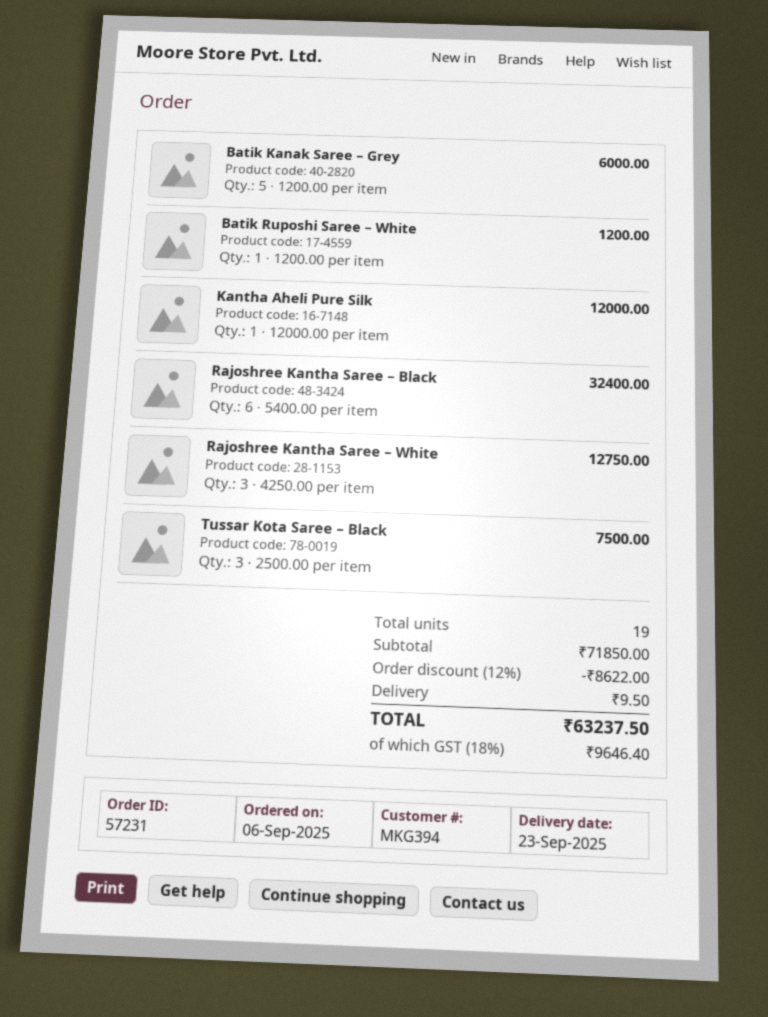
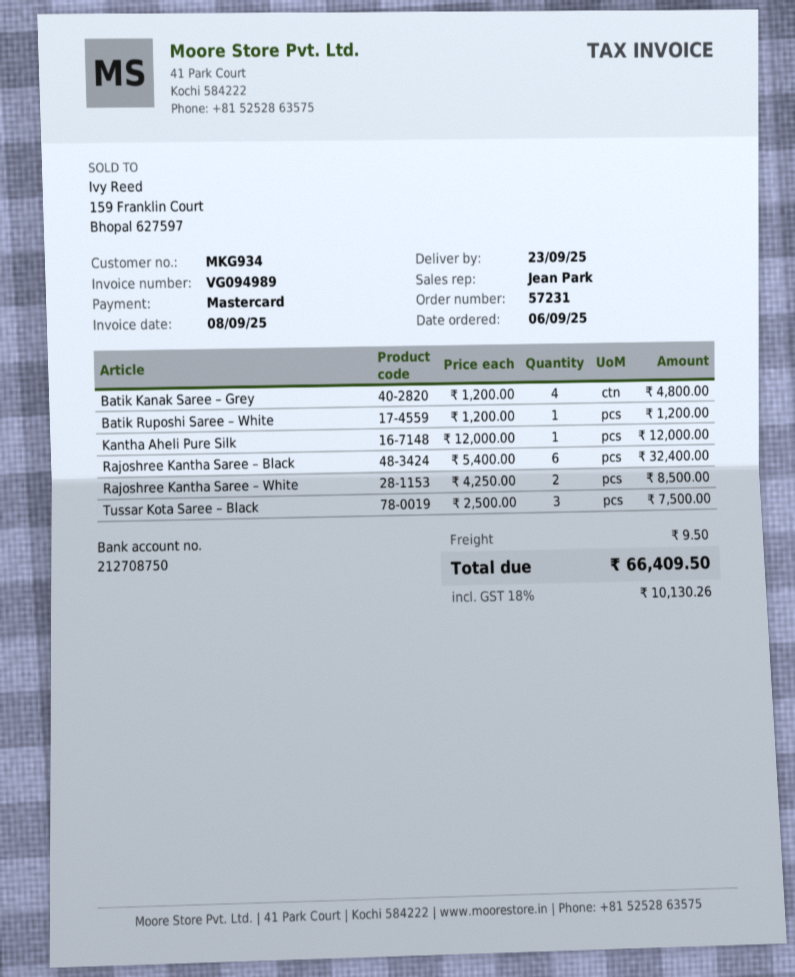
customer number: MKG394 -> MKG934
Batik Kanak Saree – Grey: 5 x 1200.00 = 6000.00 -> 4 x 1200.00 = 4800.00
Rajoshree Kantha Saree – White: 3 x 4250.00 = 12750.00 -> 2 x 4250.00 = 8500.00
discount: 12% = 8622.00 -> none
tax: 18% = 9646.40 -> 18% = 10130.26
total: 63237.50 -> 66409.50

